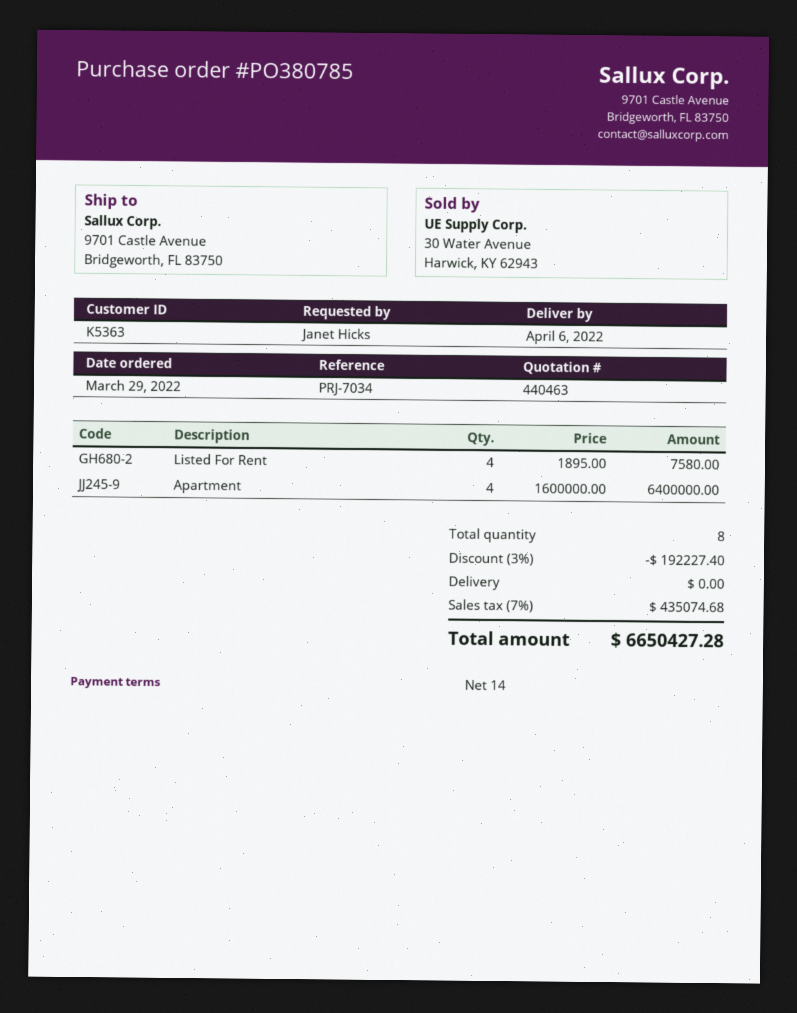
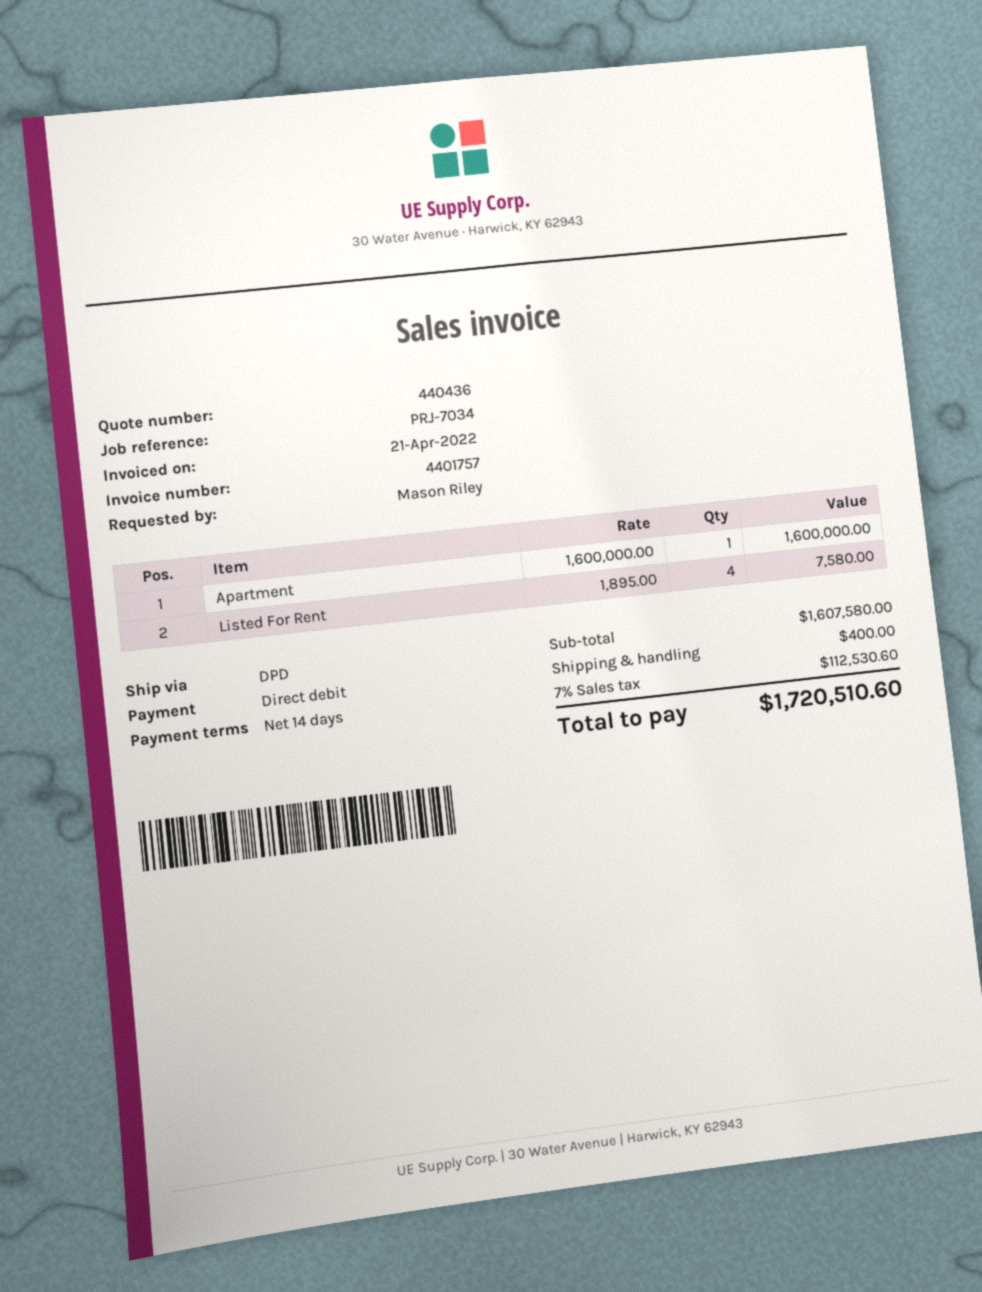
quote number: 440463 -> 440436
ordered by: Janet Hicks -> Mason Riley
Apartment: 4 x 1600000.00 = 6400000.00 -> 1 x 1600000.00 = 1600000.00
discount: 3% = 192227.40 -> none
shipping: 0.00 -> 400.00
tax: 7% = 435074.68 -> 7% = 112530.60
total: 6650427.28 -> 1720510.60

